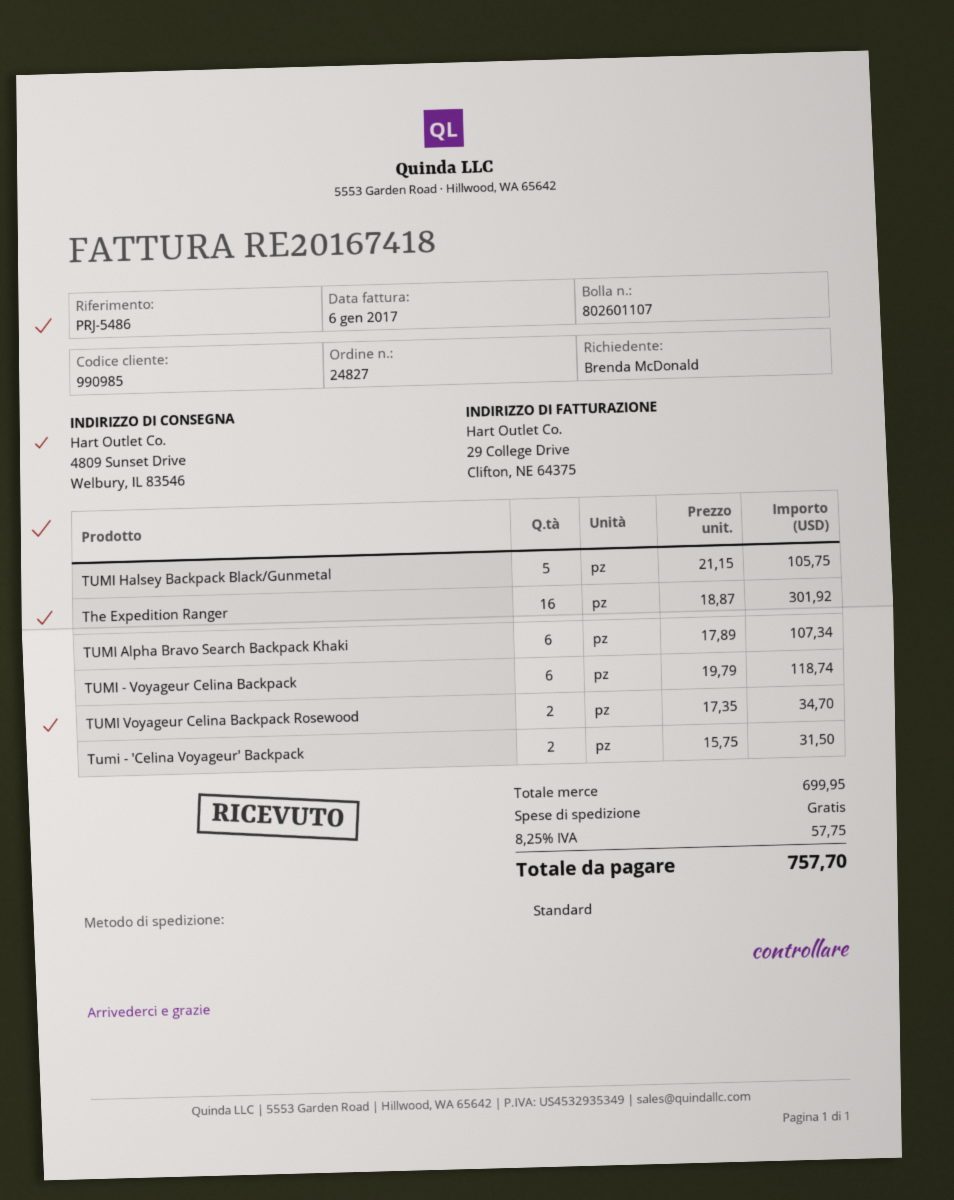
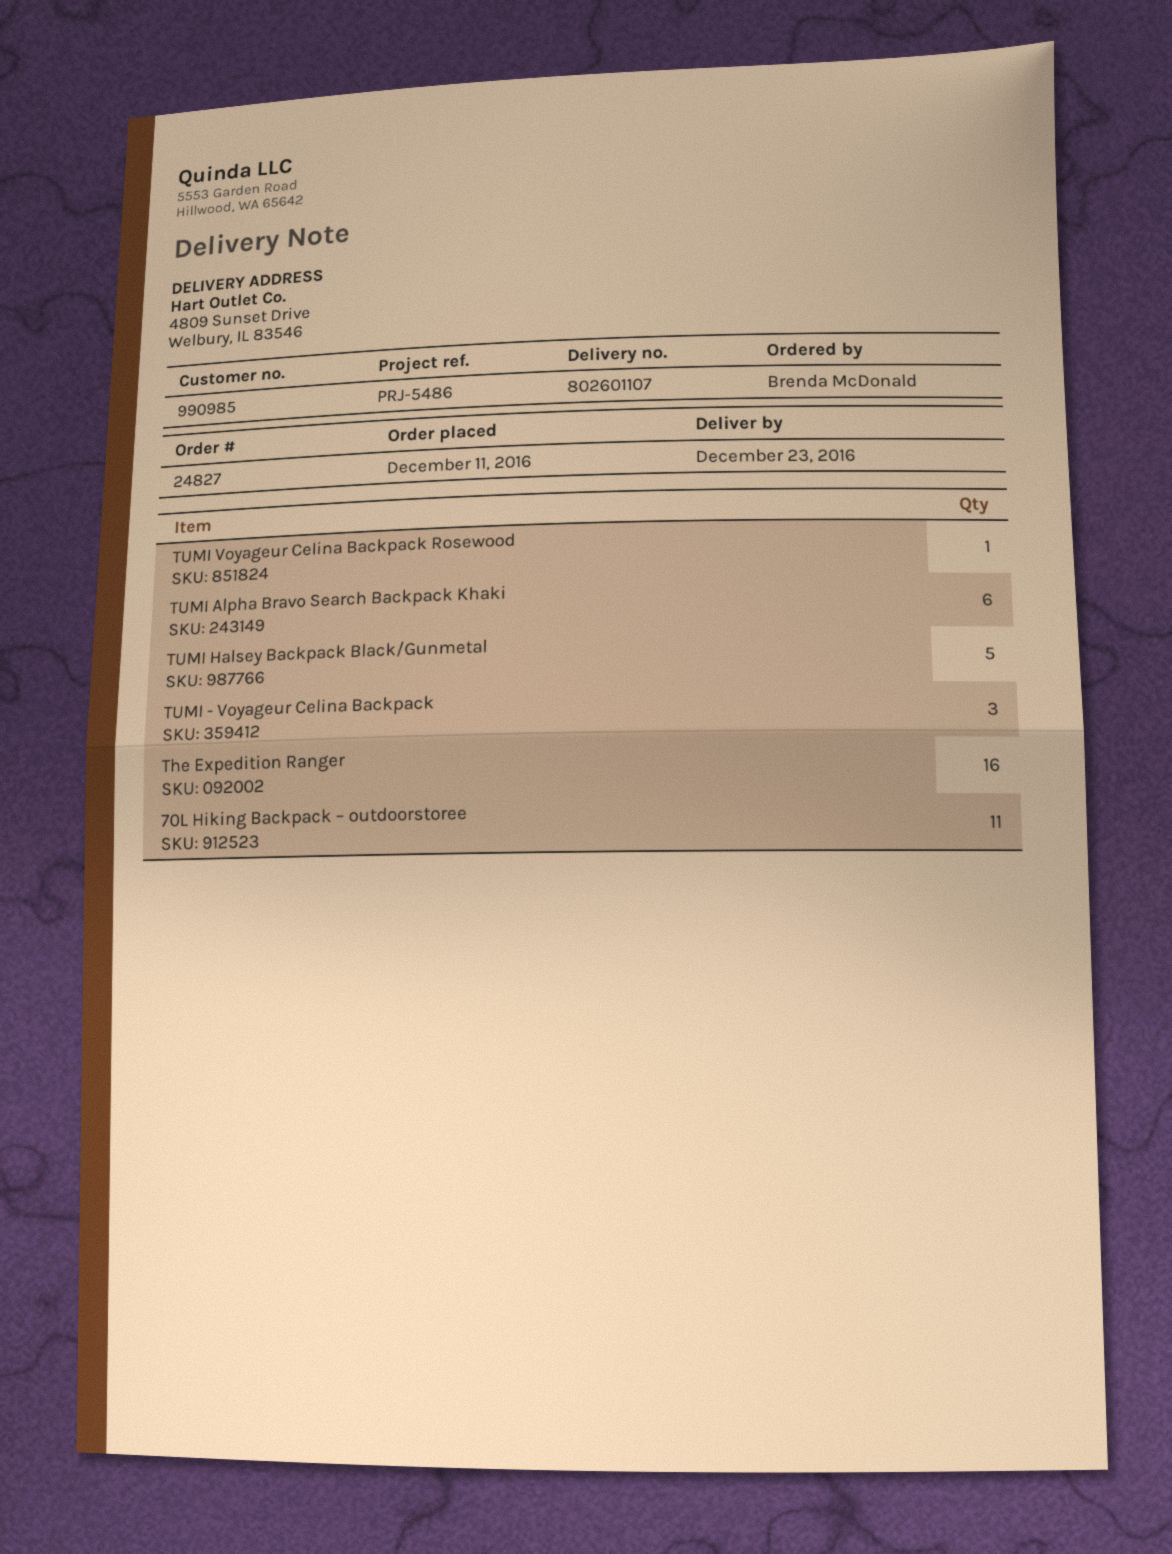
TUMI - Voyageur Celina Backpack: 6 -> 3
TUMI Voyageur Celina Backpack Rosewood: 2 -> 1
Tumi - 'Celina Voyageur' Backpack: 2 -> none
70L Hiking Backpack – outdoorstoree: none -> 11

